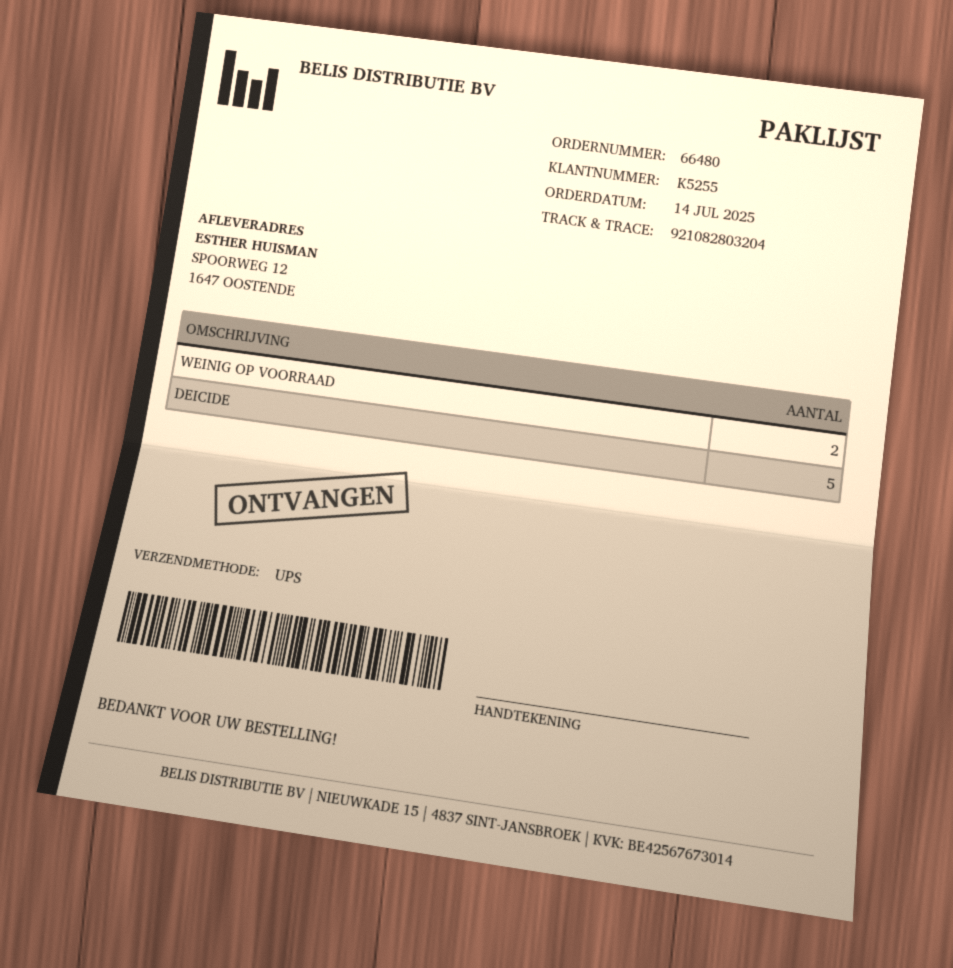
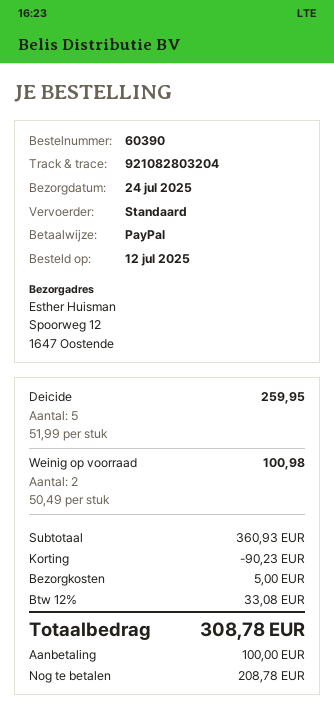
order number: 66480 -> 60390
order date: 2025-07-14 -> 2025-07-12
shipping method: UPS -> standard

